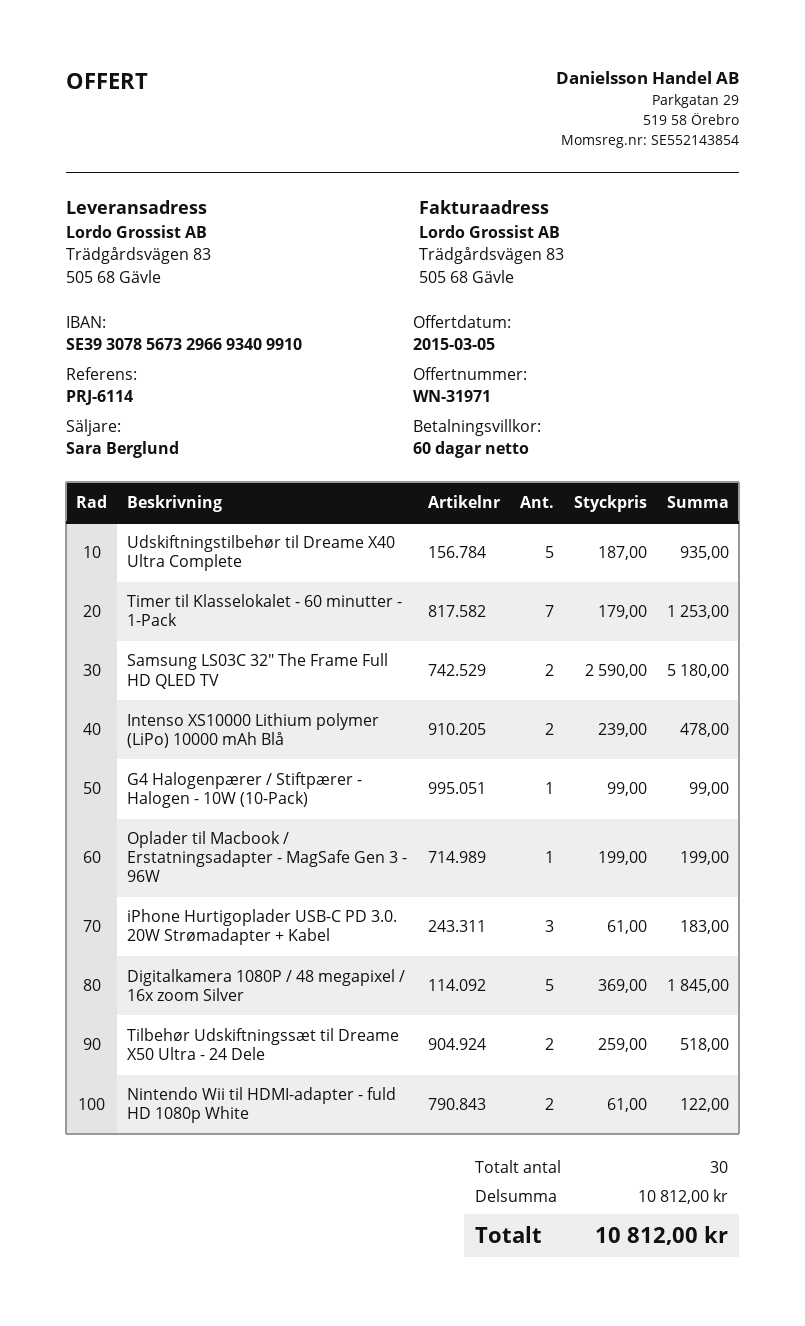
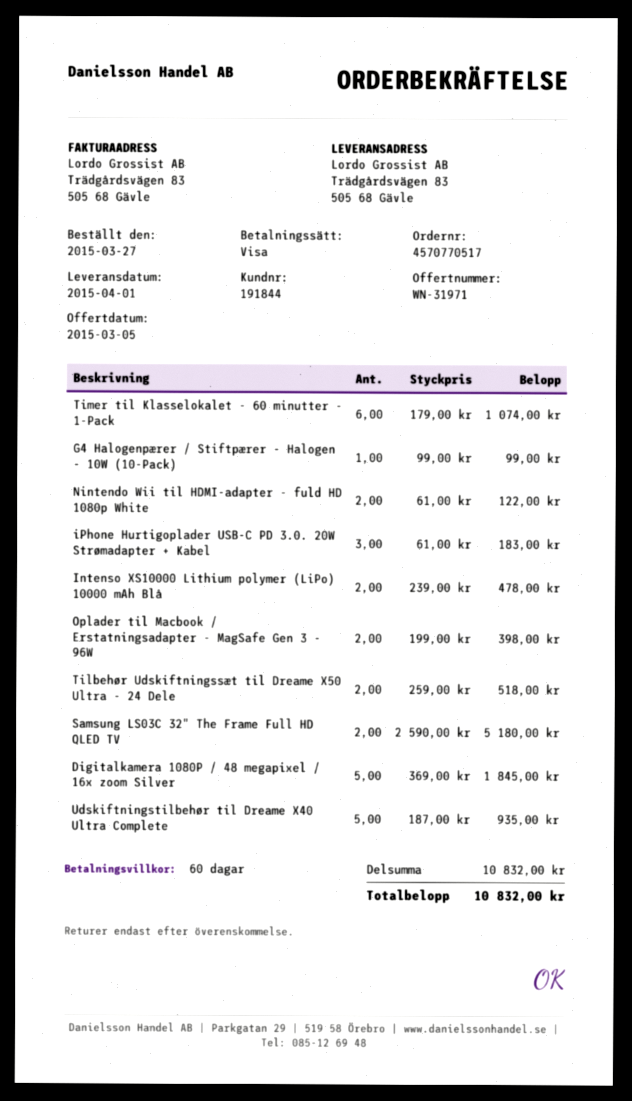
Timer til Klasselokalet - 60 minutter - 1-Pack: 7 x 179.00 = 1253.00 -> 6 x 179.00 = 1074.00
Oplader til Macbook / Erstatningsadapter - MagSafe Gen 3 - 96W: 1 x 199.00 = 199.00 -> 2 x 199.00 = 398.00
subtotal: 10812.00 -> 10832.00
total: 10812.00 -> 10832.00

